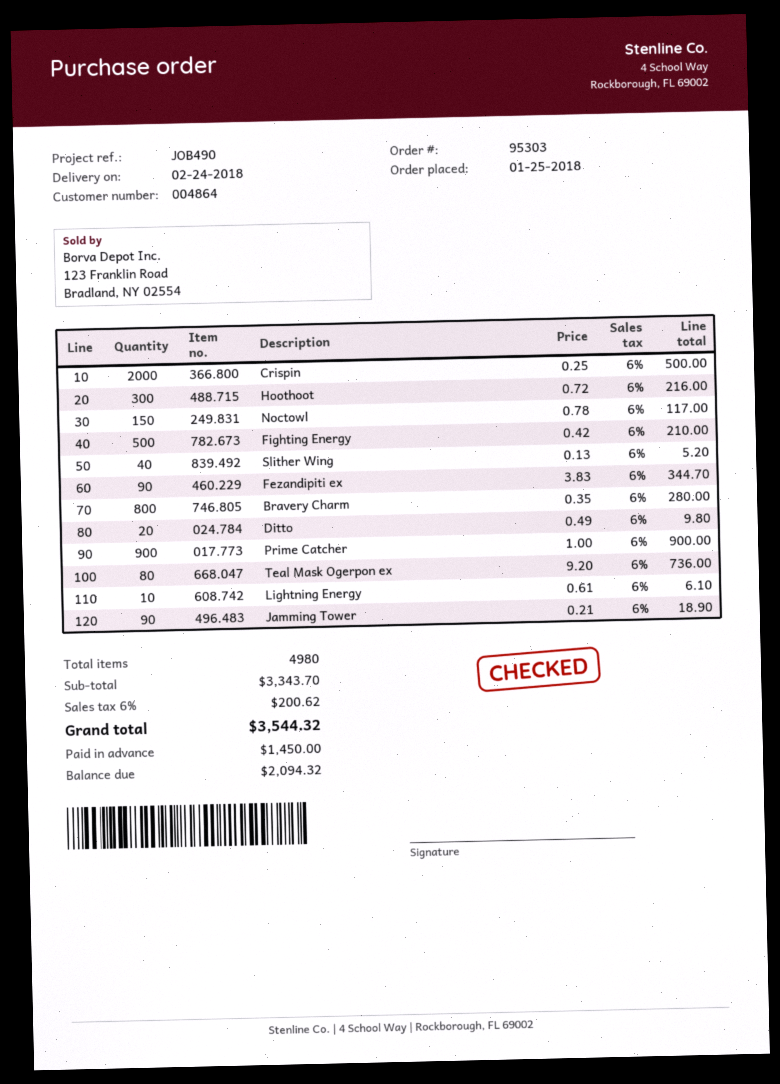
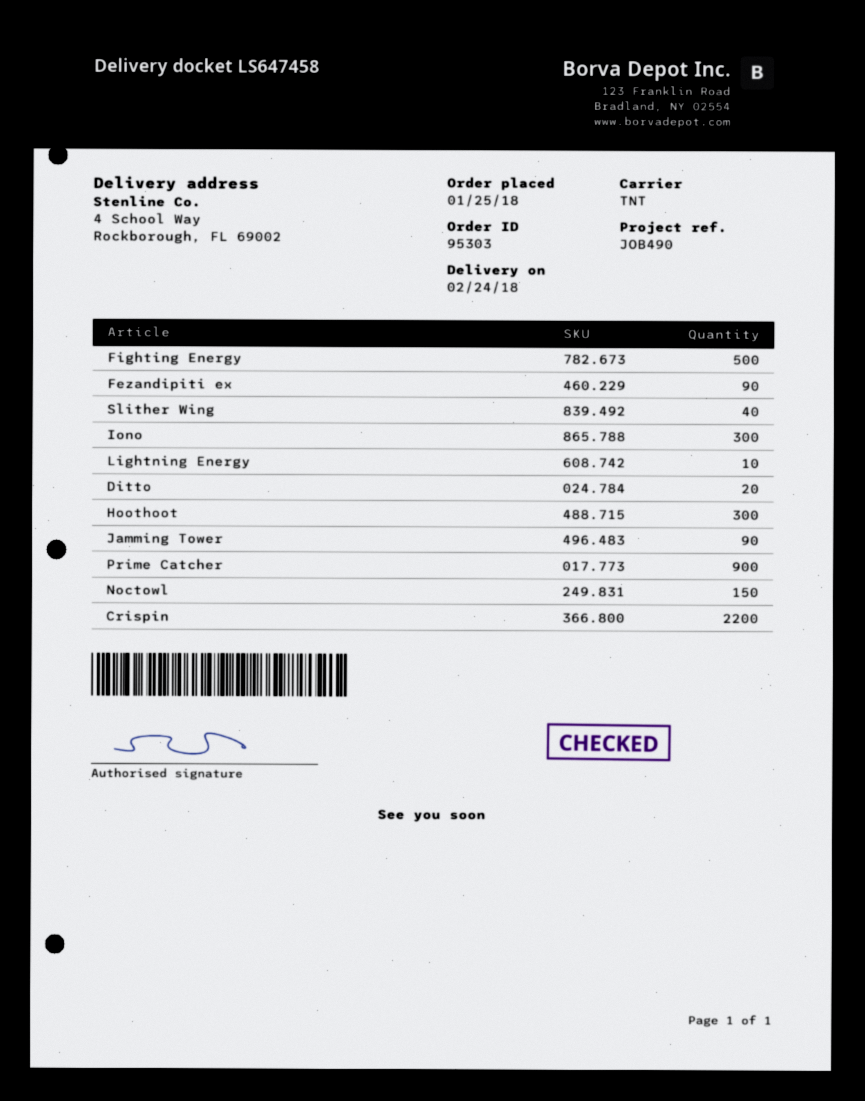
Crispin: 2000 -> 2200
Bravery Charm: 800 -> none
Teal Mask Ogerpon ex: 80 -> none
Iono: none -> 300

